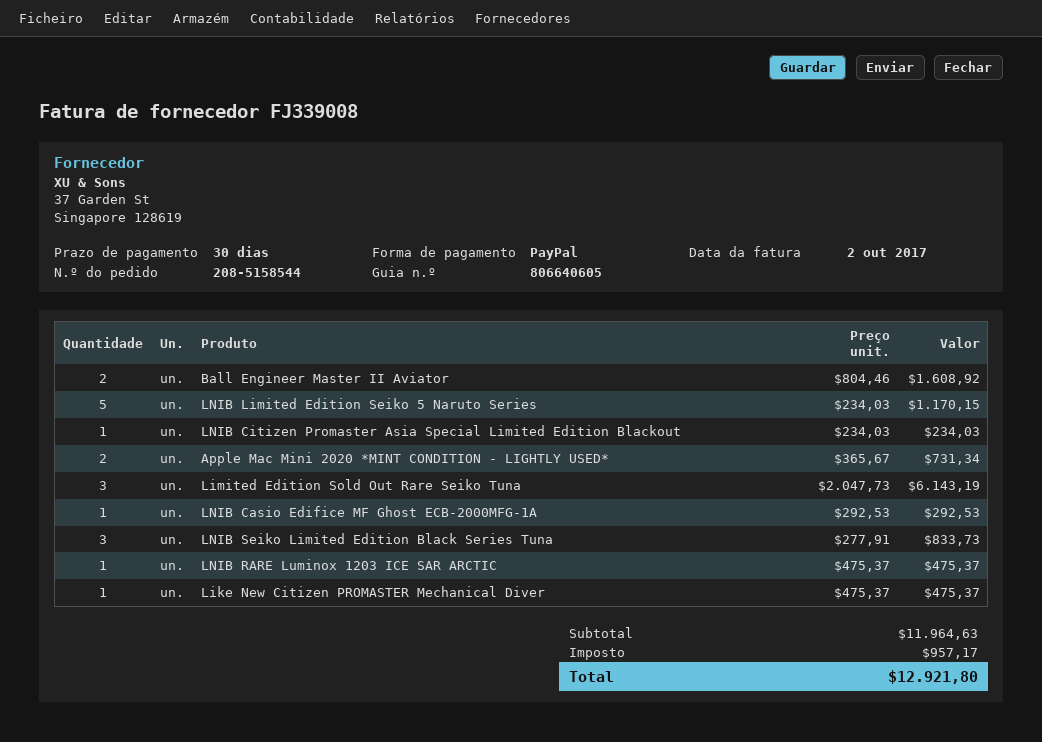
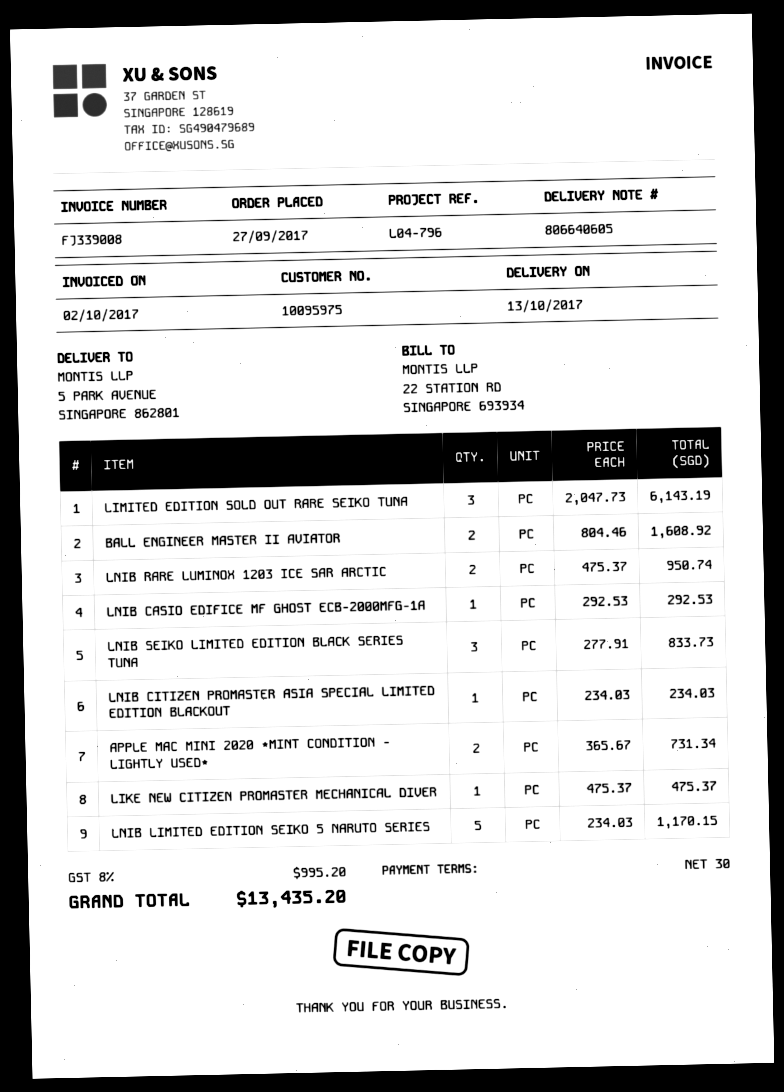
LNIB RARE Luminox 1203 ICE SAR ARCTIC: 1 x 475.37 = 475.37 -> 2 x 475.37 = 950.74
tax: 957.17 -> 995.20
total: 12921.80 -> 13435.20

